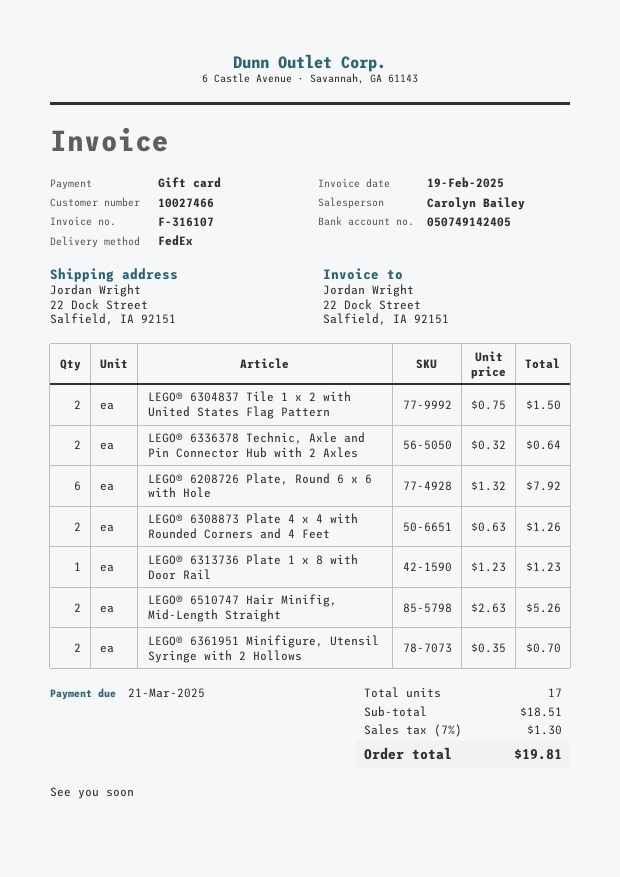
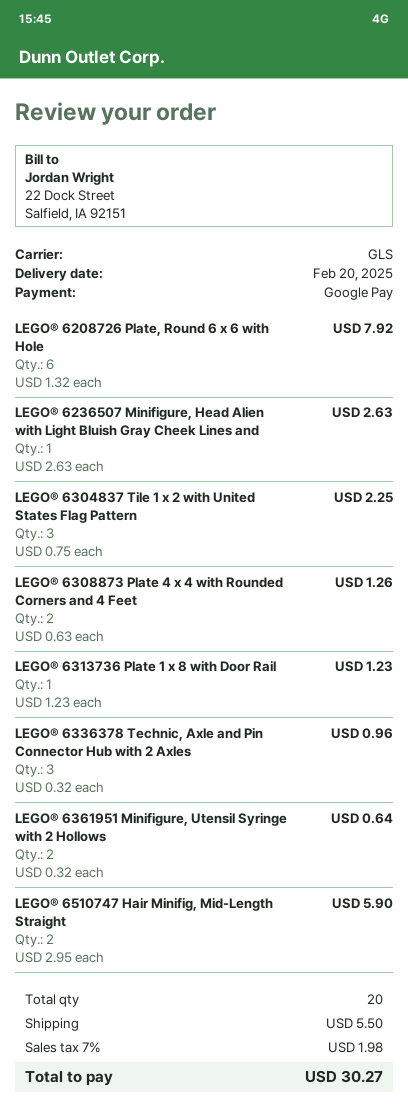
payment method: gift card -> Google Pay
shipping method: FedEx -> GLS
LEGO® 6304837 Tile 1 x 2 with United States Flag Pattern: 2 x 0.75 = 1.50 -> 3 x 0.75 = 2.25
LEGO® 6336378 Technic, Axle and Pin Connector Hub with 2 Axles: 2 x 0.32 = 0.64 -> 3 x 0.32 = 0.96
LEGO® 6510747 Hair Minifig, Mid-Length Straight: 2 x 2.63 = 5.26 -> 2 x 2.95 = 5.90
LEGO® 6361951 Minifigure, Utensil Syringe with 2 Hollows: 2 x 0.35 = 0.70 -> 2 x 0.32 = 0.64
LEGO® 6236507 Minifigure, Head Alien with Light Bluish Gray Cheek Lines and: none -> 1 x 2.63 = 2.63
total quantity: 17 -> 20
shipping: none -> 5.50
tax: 7% = 1.30 -> 7% = 1.98
total: 19.81 -> 30.27

